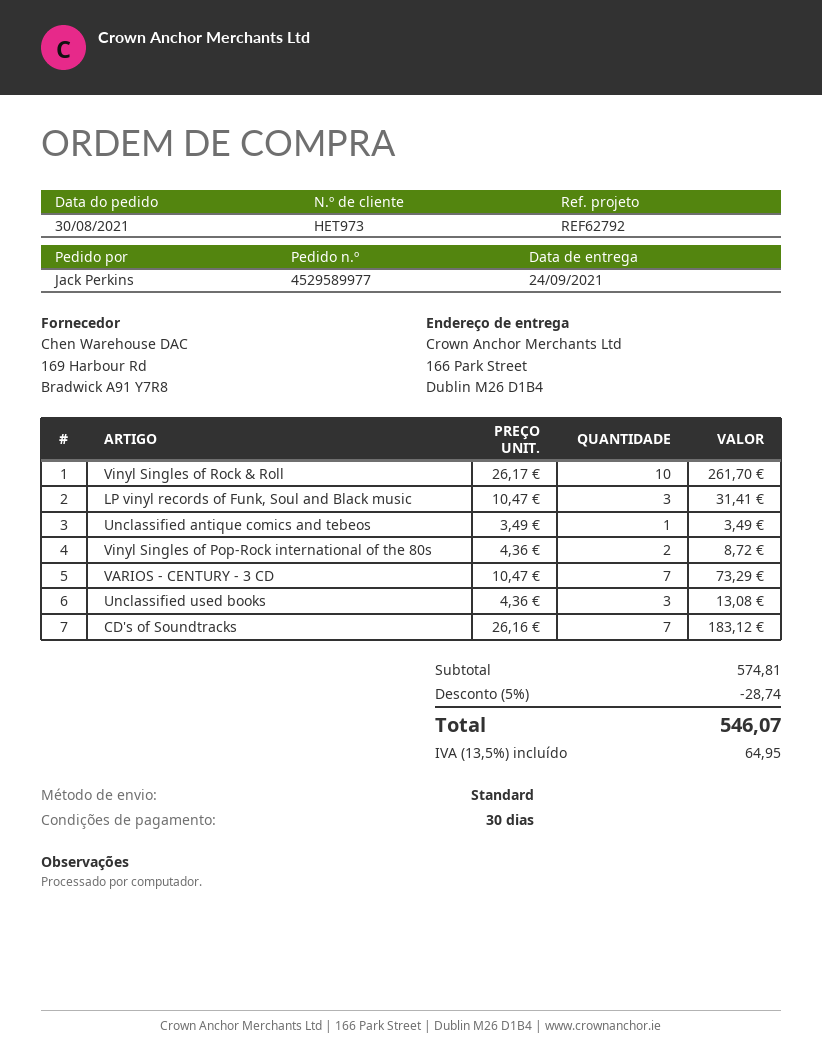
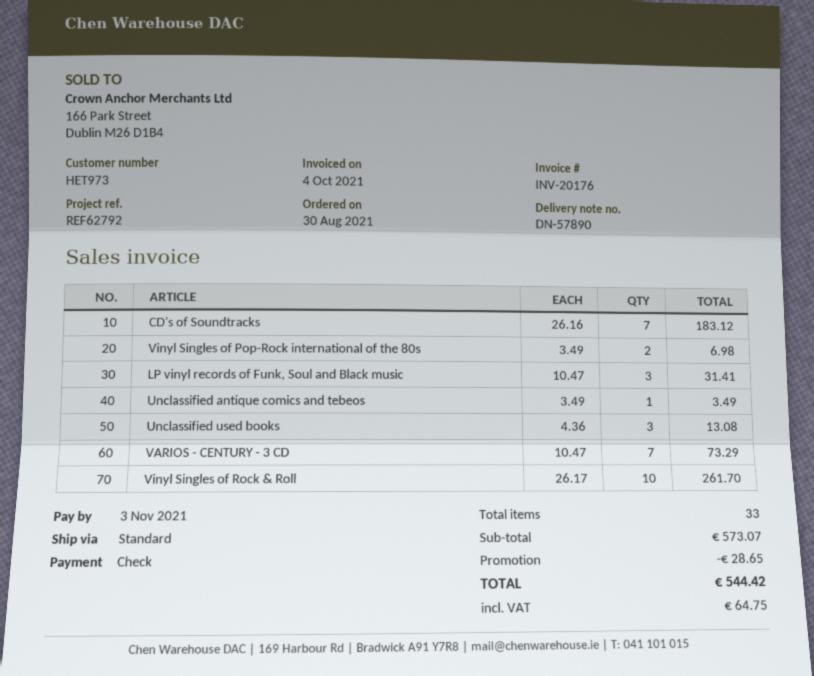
Vinyl Singles of Pop-Rock international of the 80s: 2 x 4.36 = 8.72 -> 2 x 3.49 = 6.98
subtotal: 574.81 -> 573.07
discount: 28.74 -> 28.65
tax: 64.95 -> 64.75
total: 546.07 -> 544.42

